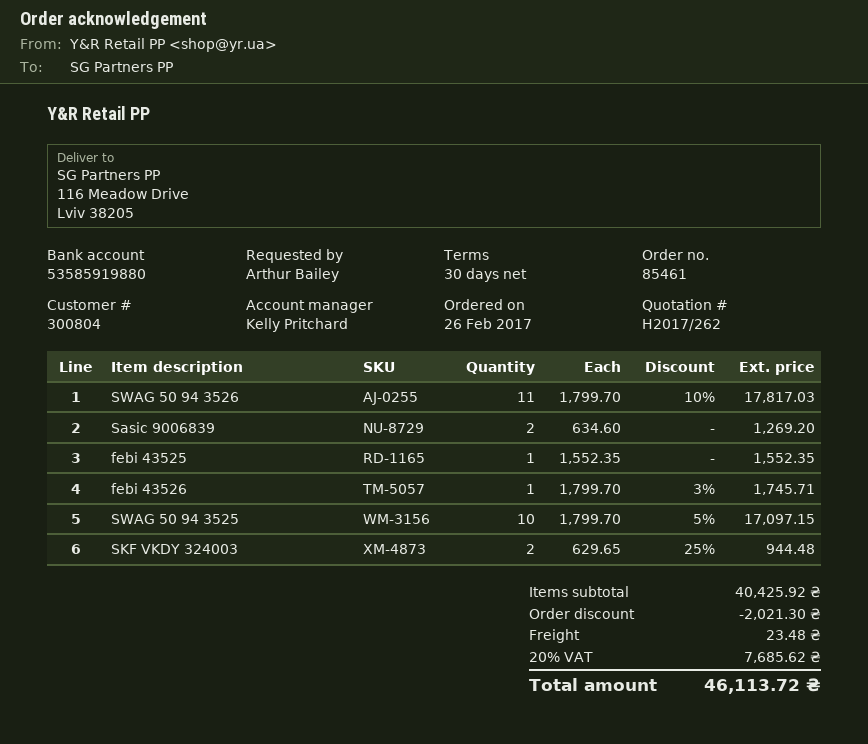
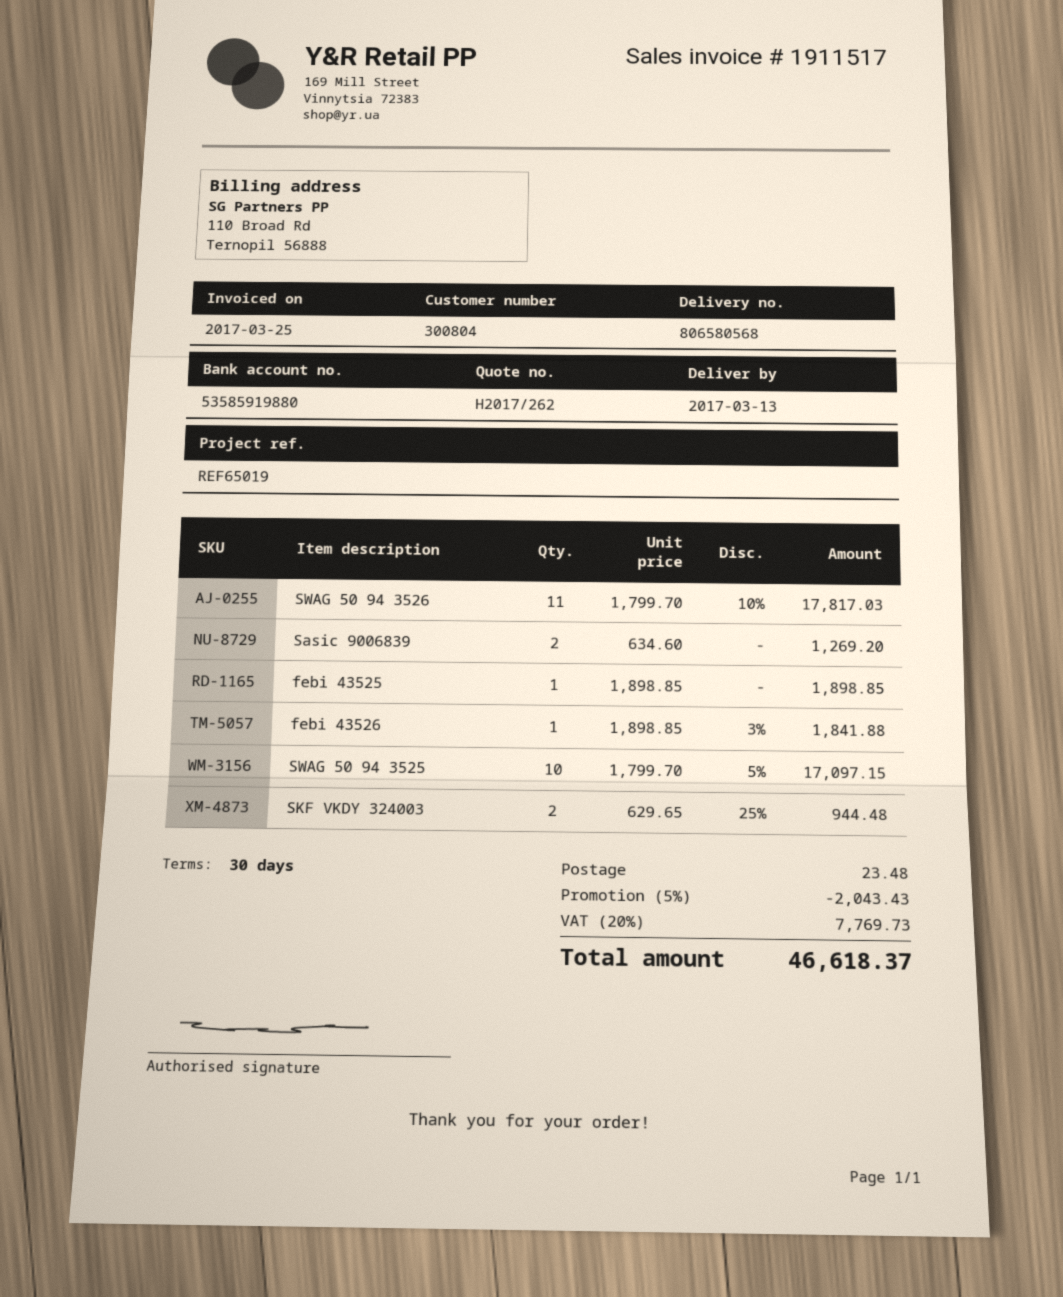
febi 43525: 1 x 1552.35 = 1552.35 -> 1 x 1898.85 = 1898.85
febi 43526: 1 x 1799.70 - 3% = 1745.71 -> 1 x 1898.85 - 3% = 1841.88
discount: 2021.30 -> 2043.43
tax: 20% = 7685.62 -> 20% = 7769.73
total: 46113.72 -> 46618.37

